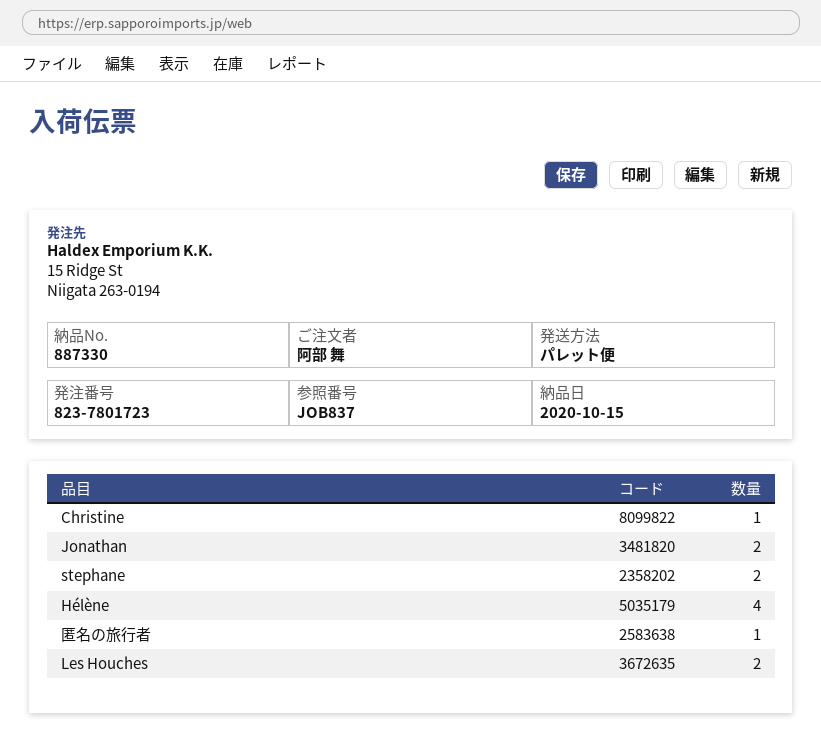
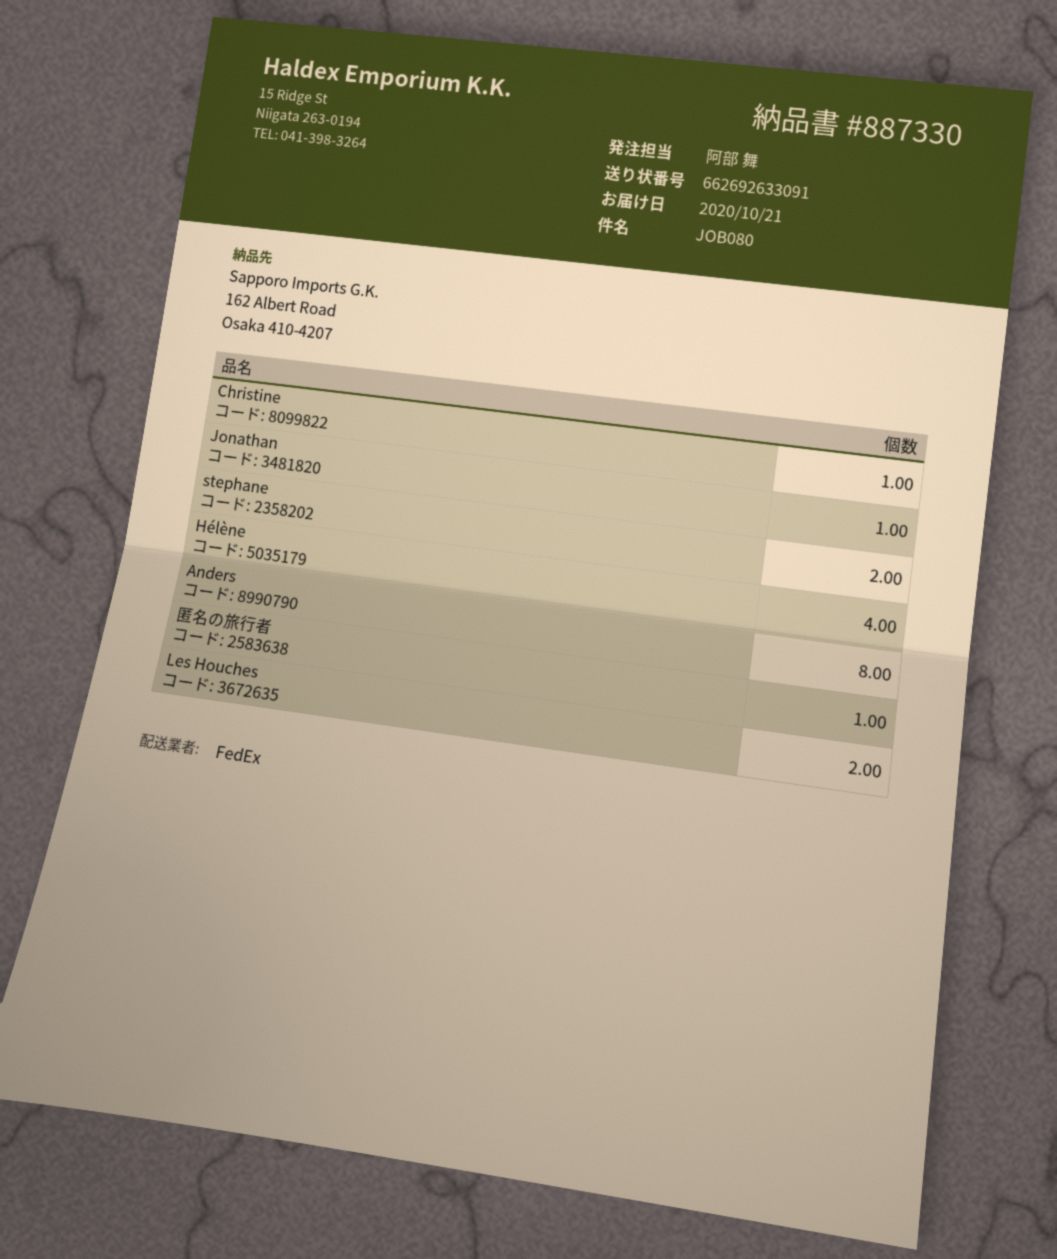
delivery date: 2020-10-15 -> 2020-10-21
reference: JOB837 -> JOB080
shipping method: pallet freight -> FedEx
Jonathan: 2 -> 1
Anders: none -> 8

